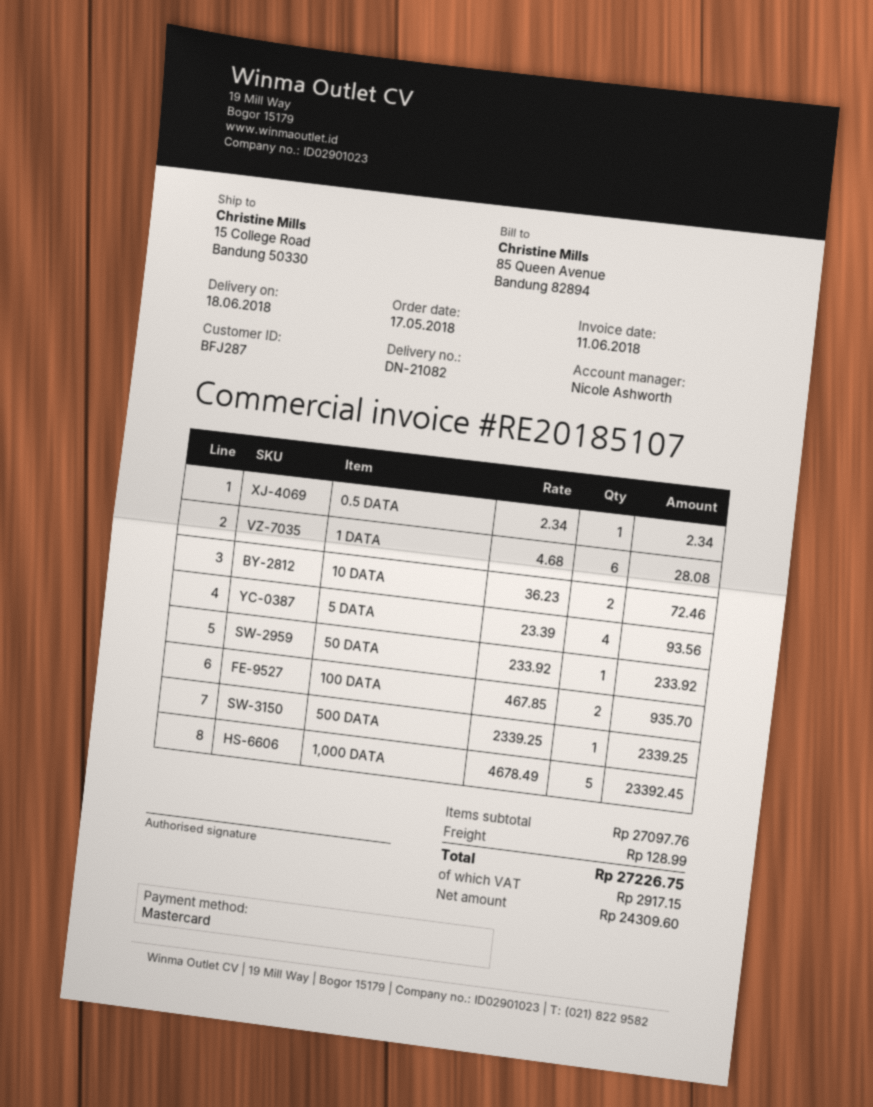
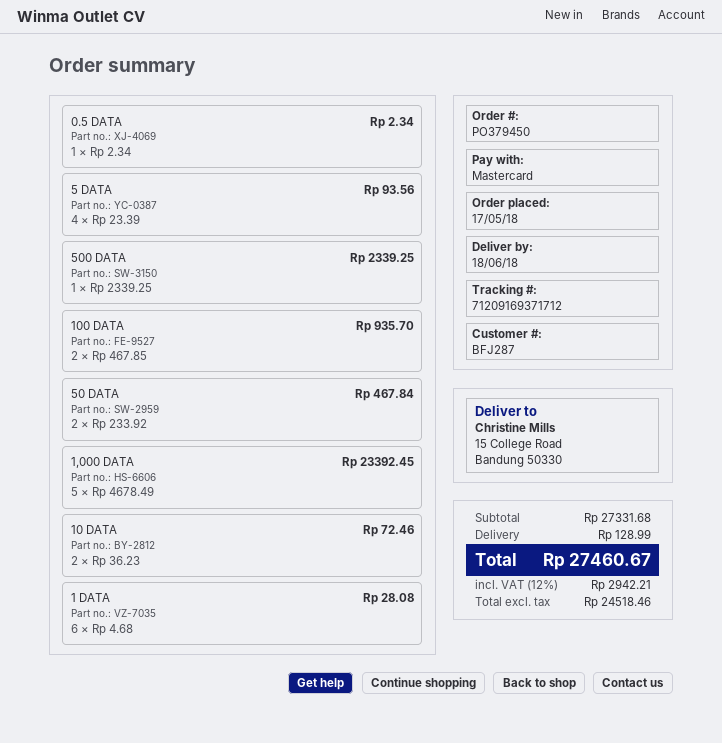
50 DATA: 1 x 233.92 = 233.92 -> 2 x 233.92 = 467.84
subtotal: 27097.76 -> 27331.68
net: 24309.60 -> 24518.46
tax: 2917.15 -> 2942.21
total: 27226.75 -> 27460.67

